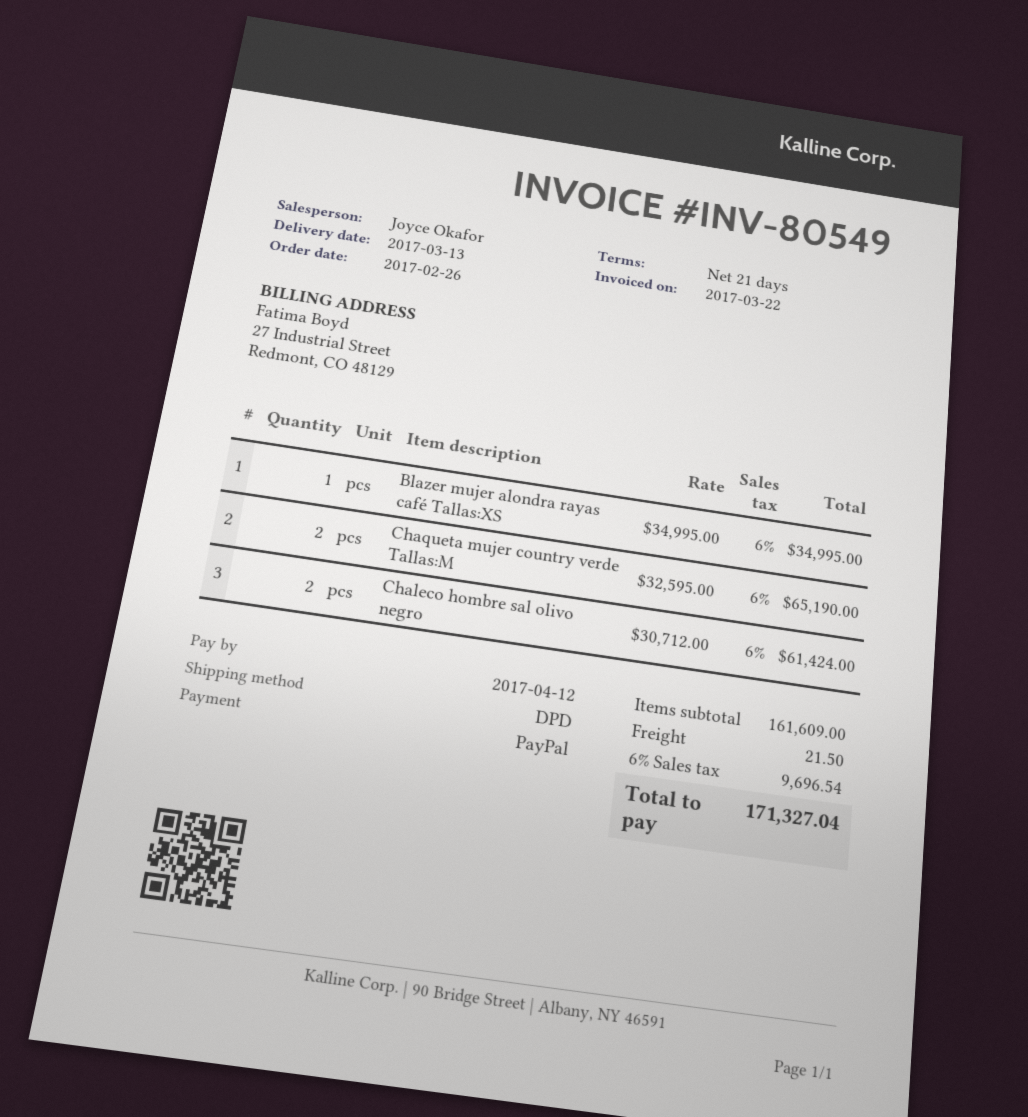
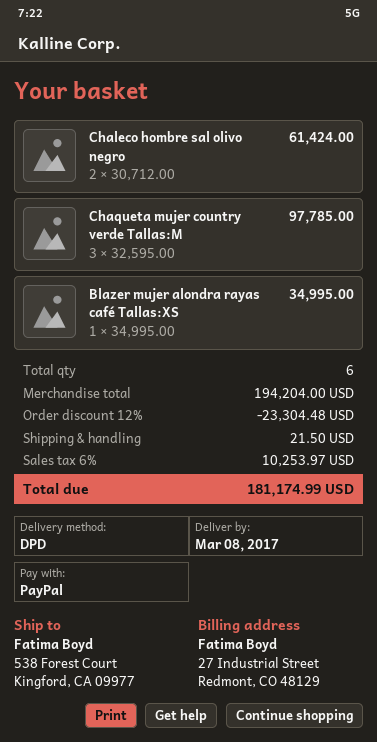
delivery date: 2017-03-13 -> 2017-03-08
Chaqueta mujer country verde Tallas:M: 2 x 32595.00 = 65190.00 -> 3 x 32595.00 = 97785.00
subtotal: 161609.00 -> 194204.00
discount: none -> 12% = 23304.48
tax: 6% = 9696.54 -> 6% = 10253.97
total: 171327.04 -> 181174.99

